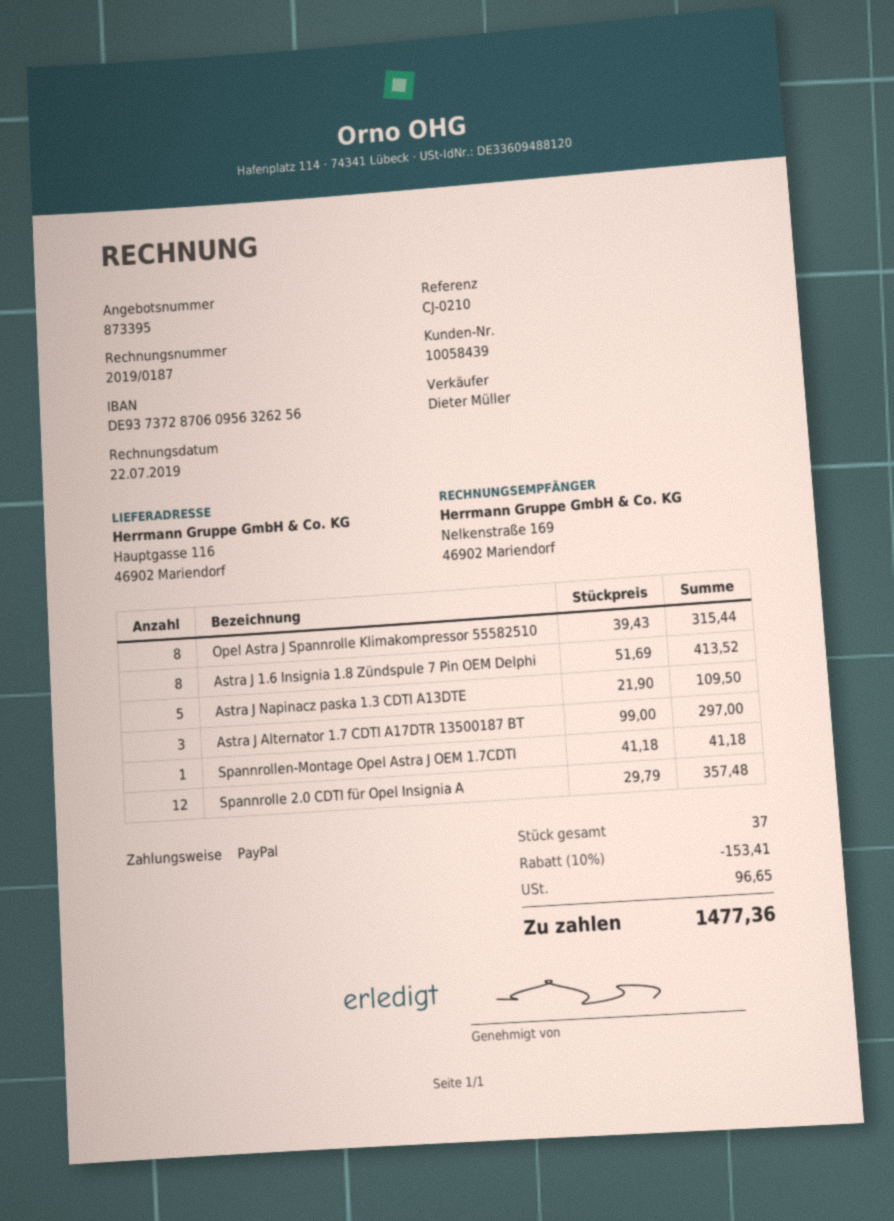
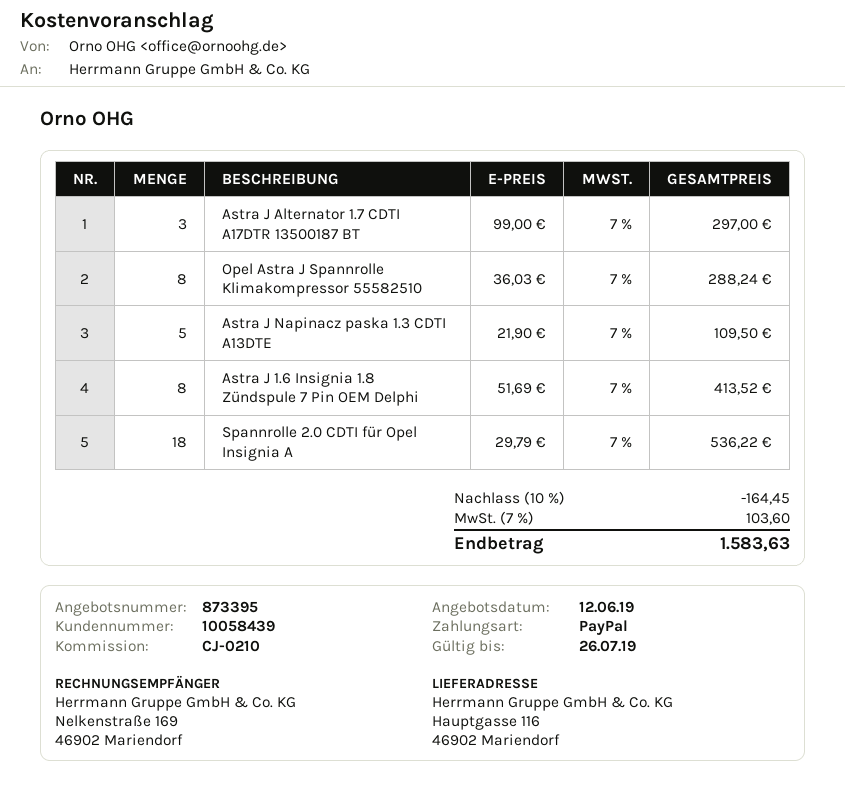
Opel Astra J Spannrolle Klimakompressor 55582510: 8 x 39.43 = 315.44 -> 8 x 36.03 = 288.24
Spannrollen-Montage Opel Astra J OEM 1.7CDTI: 1 x 41.18 = 41.18 -> none
Spannrolle 2.0 CDTI für Opel Insignia A: 12 x 29.79 = 357.48 -> 18 x 29.79 = 536.22
discount: 10% = 153.41 -> 10% = 164.45
tax: 96.65 -> 103.60
total: 1477.36 -> 1583.63

